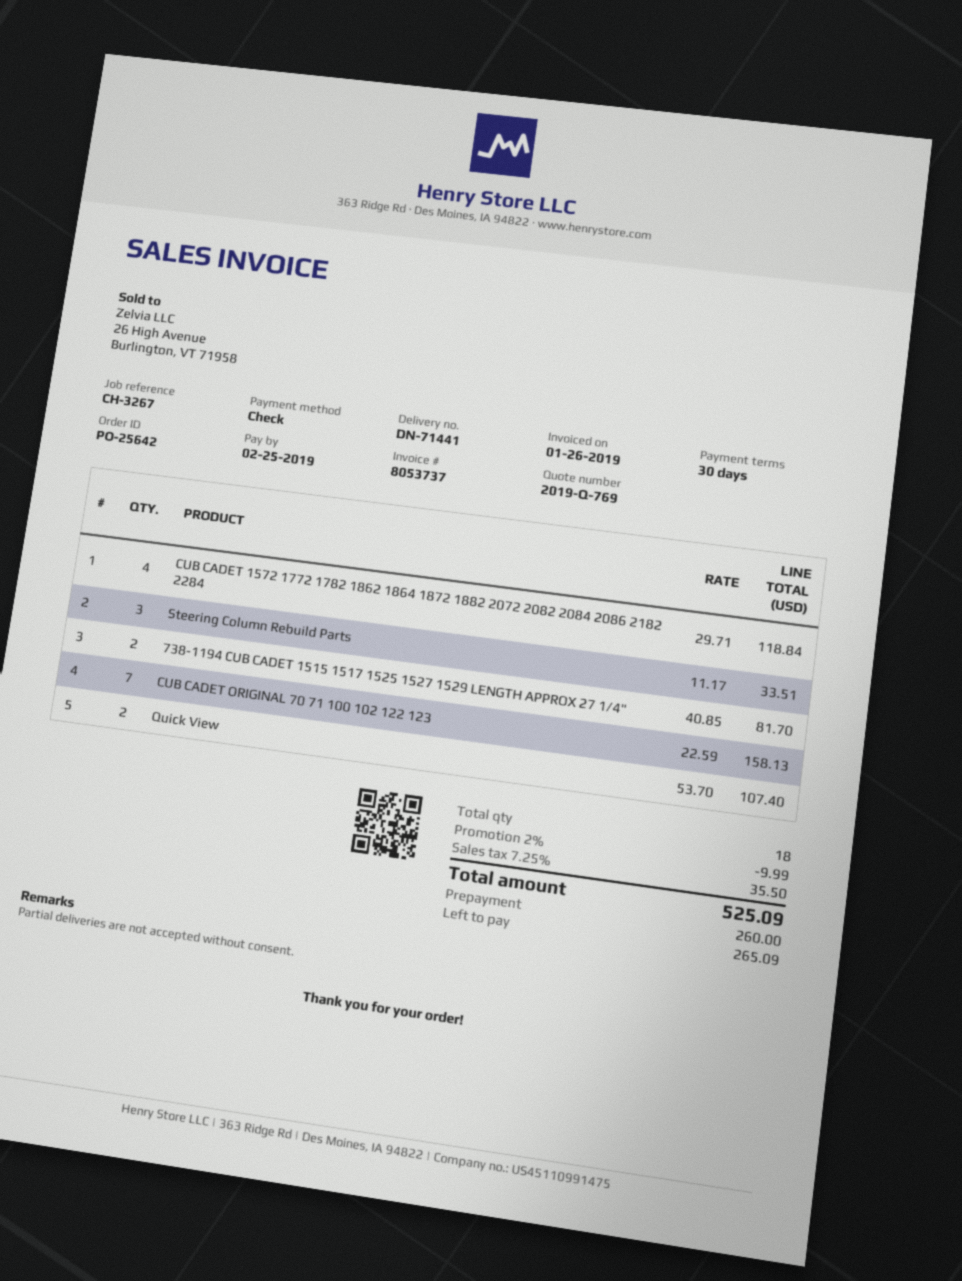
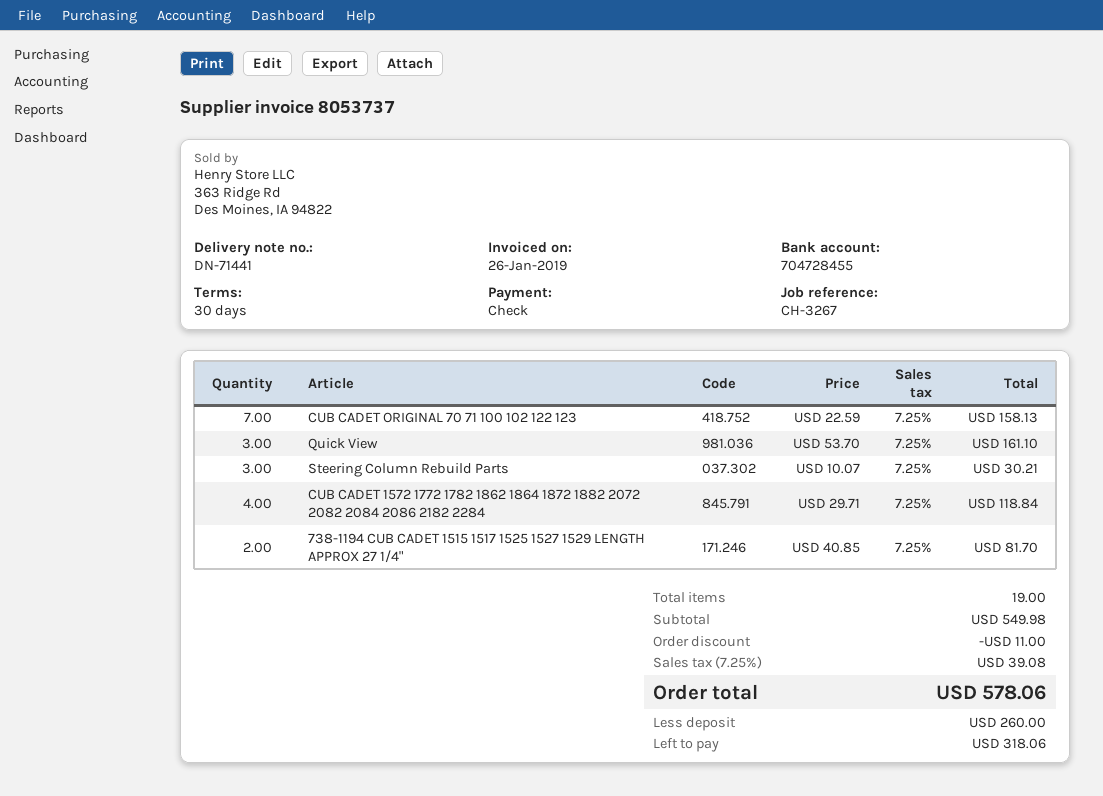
Steering Column Rebuild Parts: 3 x 11.17 = 33.51 -> 3 x 10.07 = 30.21
Quick View: 2 x 53.70 = 107.40 -> 3 x 53.70 = 161.10
total quantity: 18 -> 19
discount: 9.99 -> 11.00
tax: 7.25% = 35.50 -> 7.25% = 39.08
total: 525.09 -> 578.06
balance: 265.09 -> 318.06

